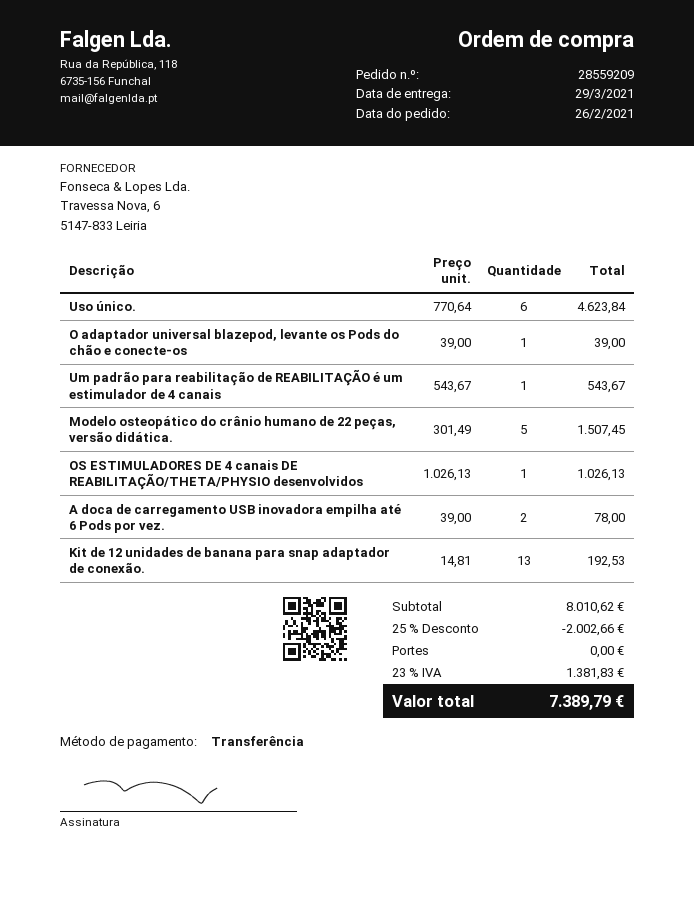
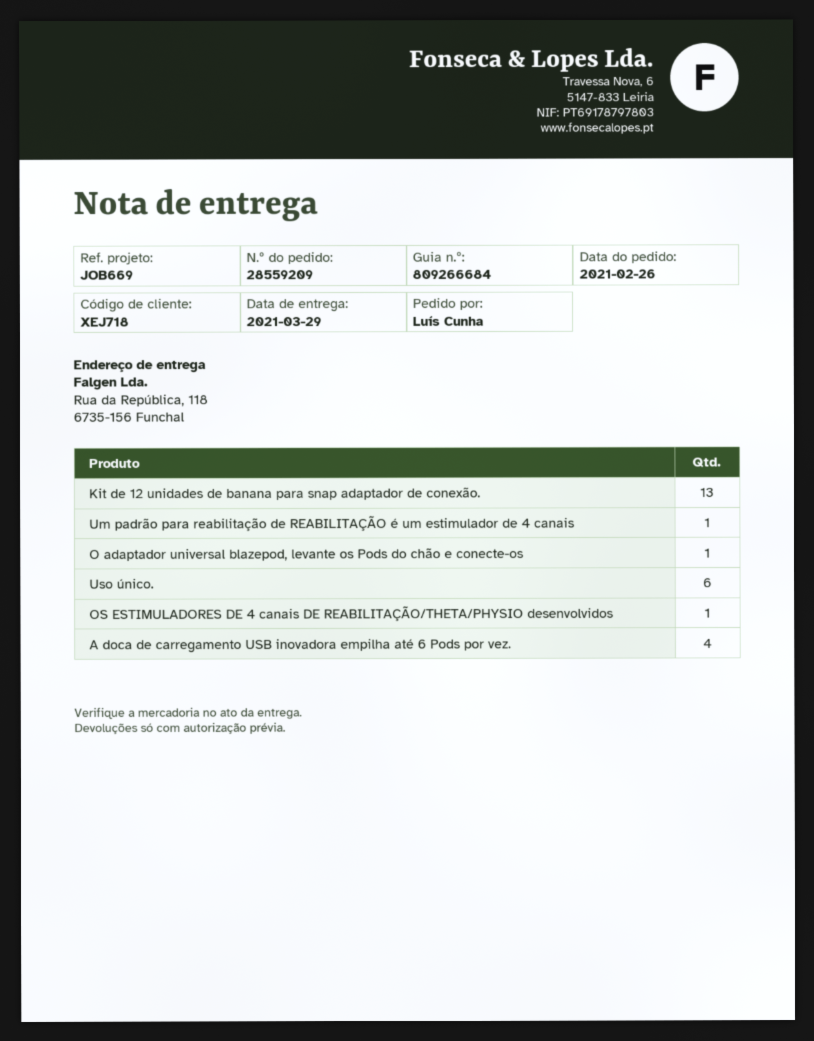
Modelo osteopático do crânio humano de 22 peças, versão didática.: 5 -> none
A doca de carregamento USB inovadora empilha até 6 Pods por vez.: 2 -> 4

